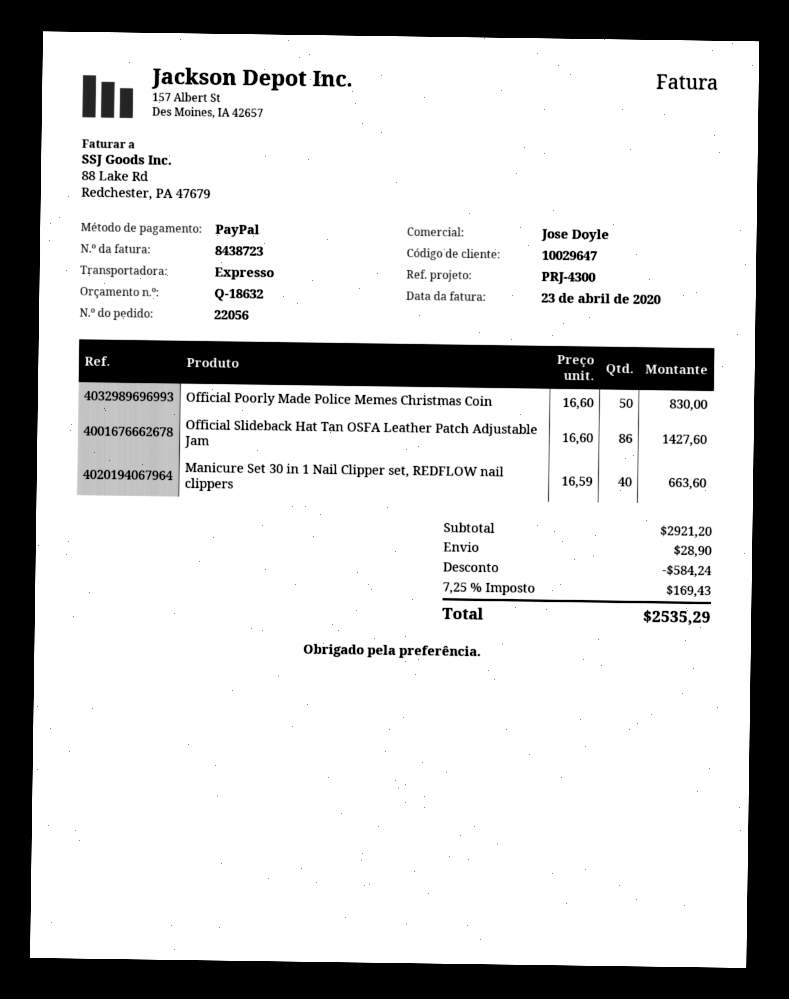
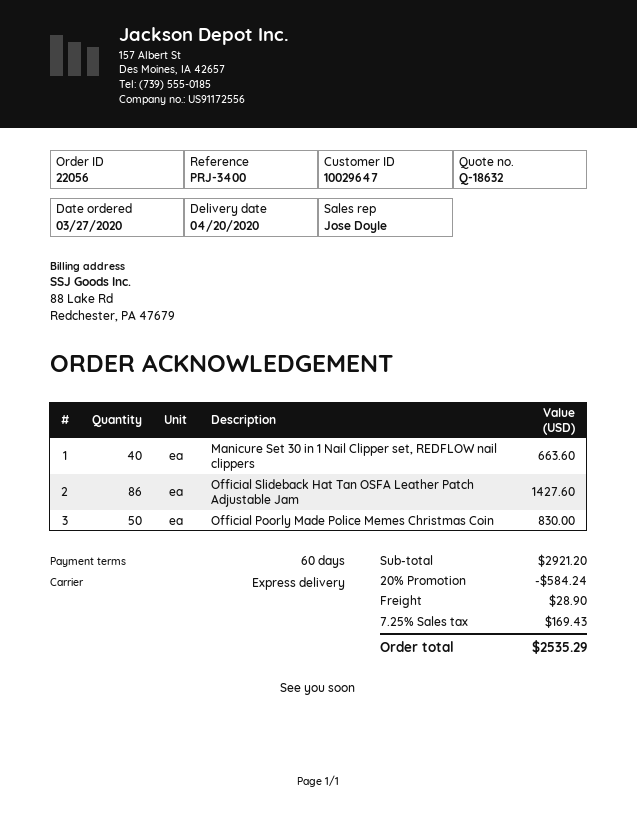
reference: PRJ-4300 -> PRJ-3400

